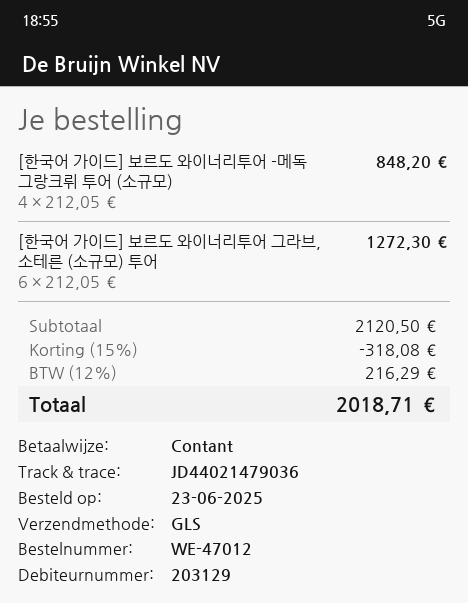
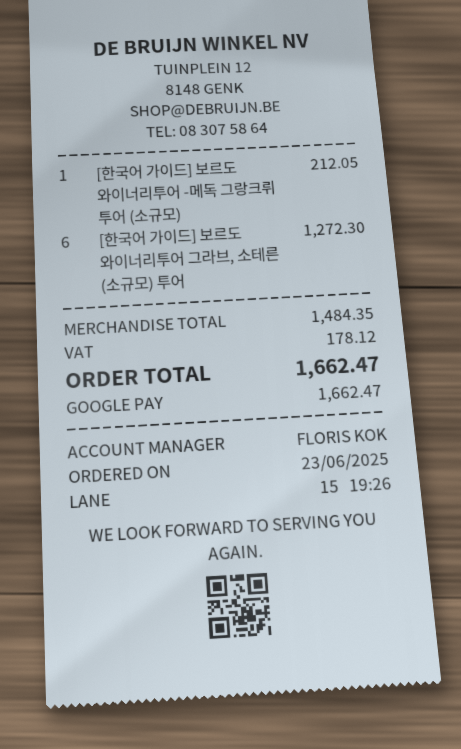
payment method: cash -> Google Pay
[한국어 가이드] 보르도 와이너리투어 -메독 그랑크뤼 투어 (소규모): 4 for 848.20 -> 1 for 212.05
subtotal: 2120.50 -> 1484.35
discount: 15% = 318.08 -> none
tax: 216.29 -> 178.12
total: 2018.71 -> 1662.47

